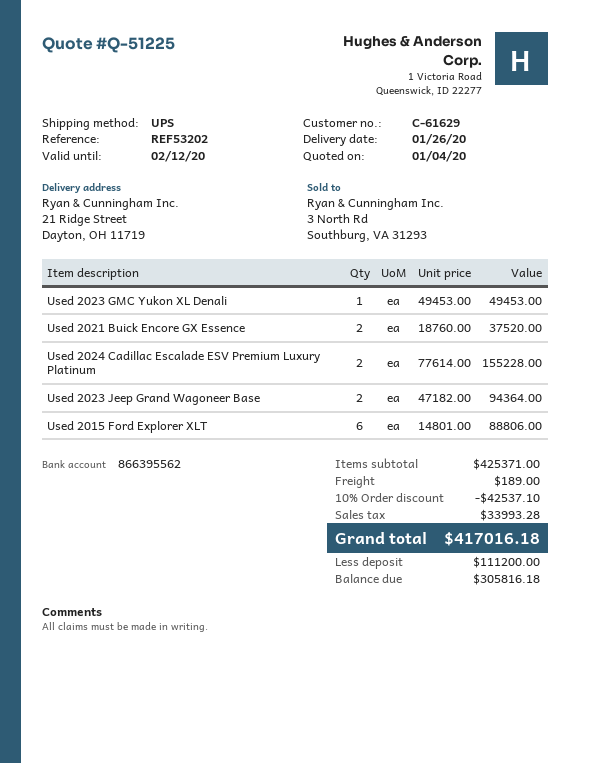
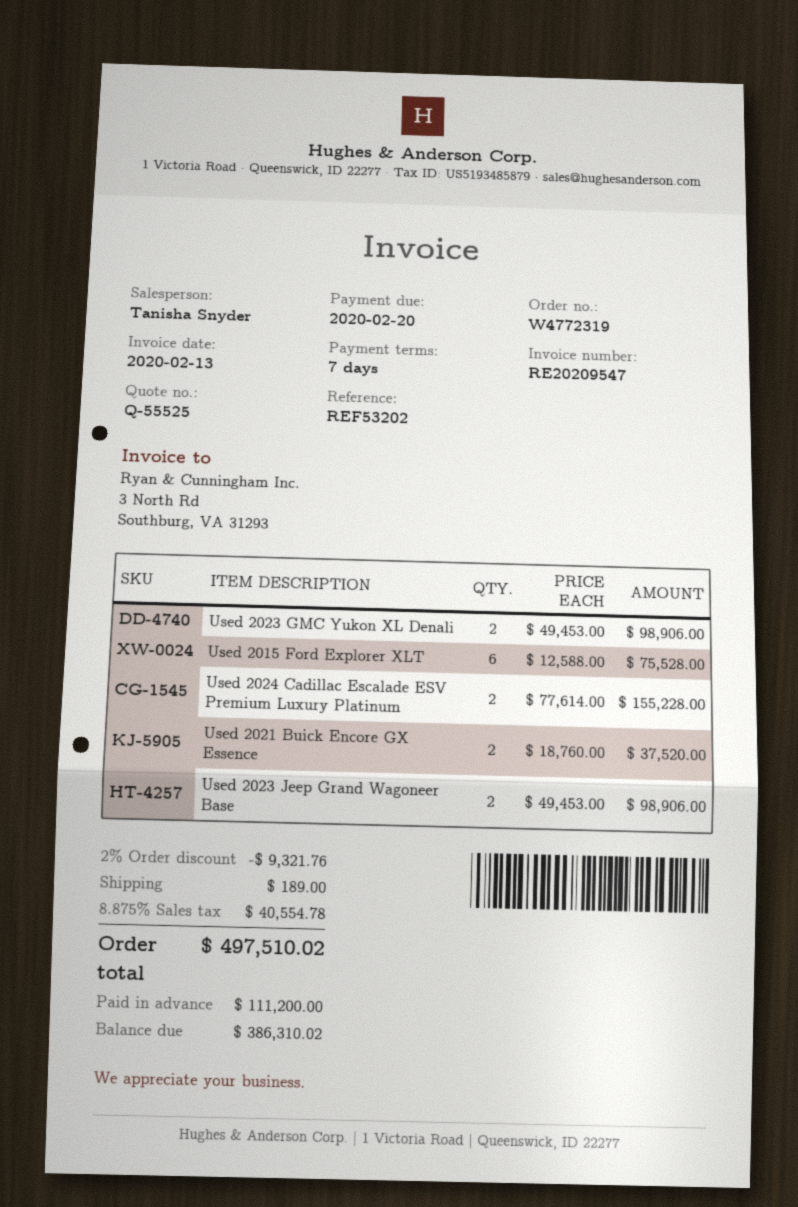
quote number: Q-51225 -> Q-55525
Used 2023 GMC Yukon XL Denali: 1 x 49453.00 = 49453.00 -> 2 x 49453.00 = 98906.00
Used 2023 Jeep Grand Wagoneer Base: 2 x 47182.00 = 94364.00 -> 2 x 49453.00 = 98906.00
Used 2015 Ford Explorer XLT: 6 x 14801.00 = 88806.00 -> 6 x 12588.00 = 75528.00
discount: 10% = 42537.10 -> 2% = 9321.76
tax: 33993.28 -> 40554.78
total: 417016.18 -> 497510.02
balance: 305816.18 -> 386310.02

